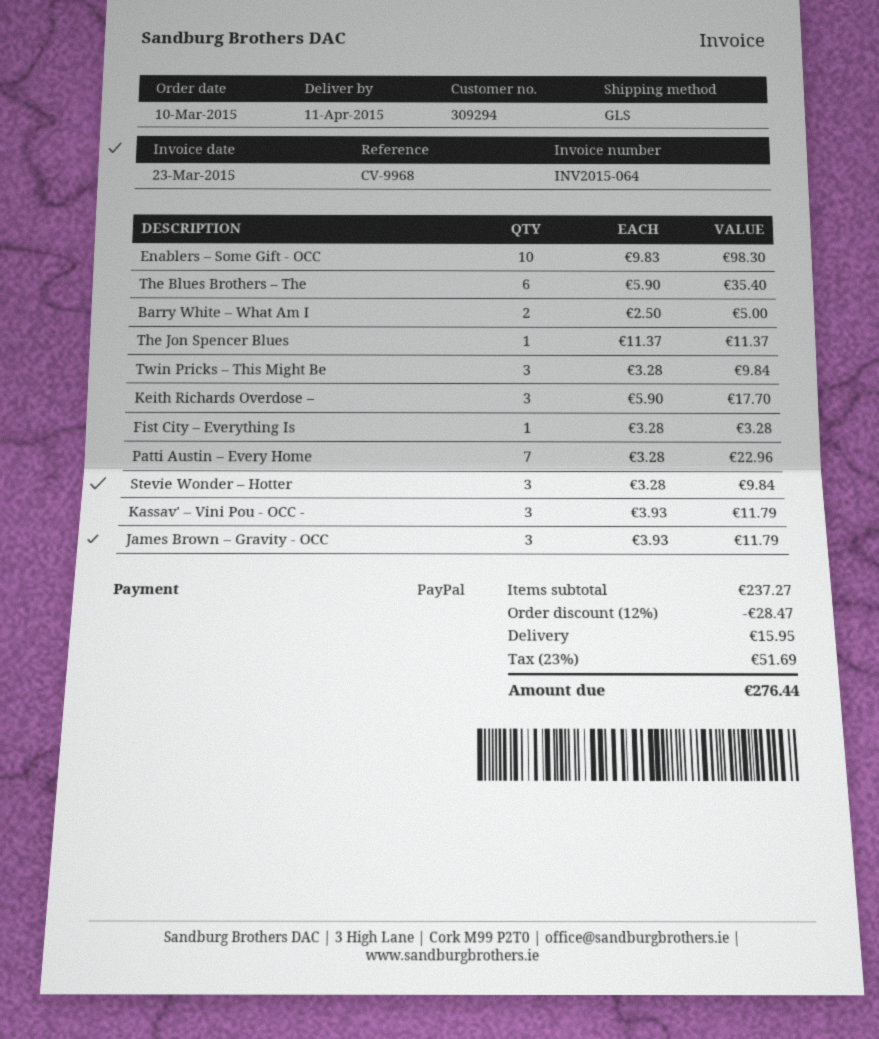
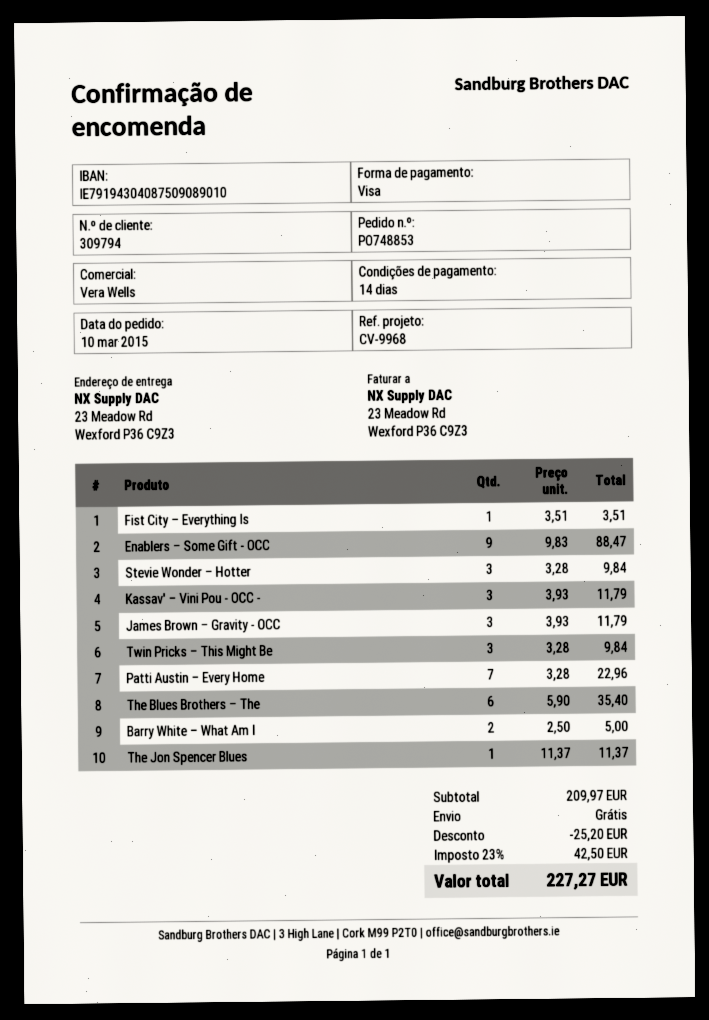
customer number: 309294 -> 309794
payment method: PayPal -> Visa
Enablers – Some Gift - OCC: 10 x 9.83 = 98.30 -> 9 x 9.83 = 88.47
Keith Richards Overdose –: 3 x 5.90 = 17.70 -> none
Fist City – Everything Is: 1 x 3.28 = 3.28 -> 1 x 3.51 = 3.51
subtotal: 237.27 -> 209.97
discount: 28.47 -> 25.20
shipping: 15.95 -> 0.00
tax: 23% = 51.69 -> 23% = 42.50
total: 276.44 -> 227.27

